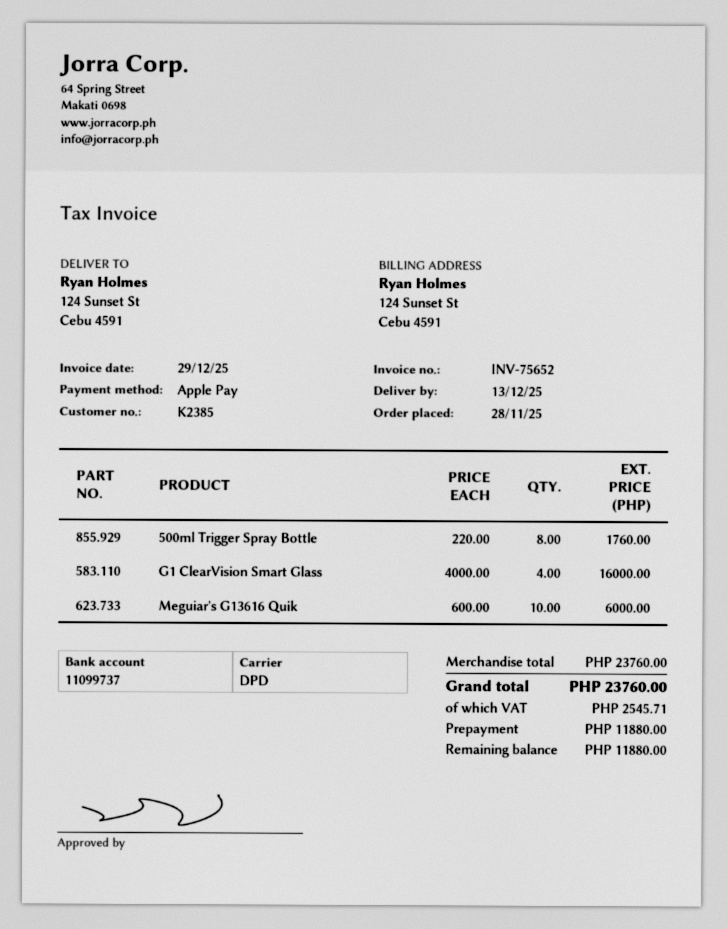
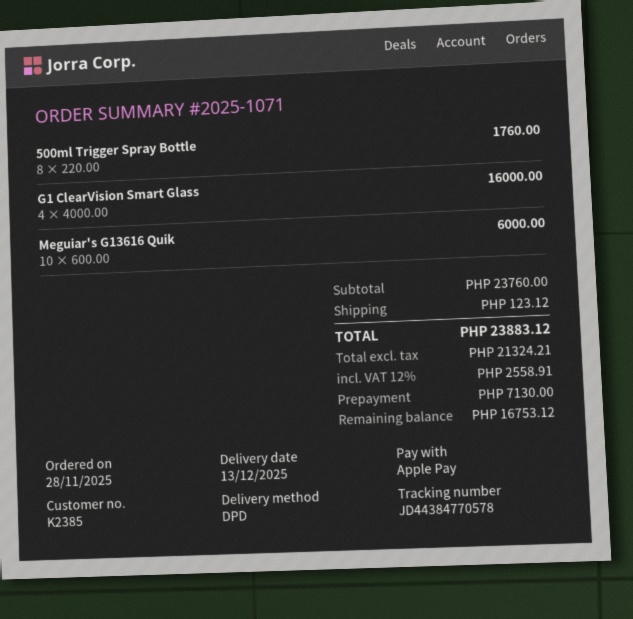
shipping: none -> 123.12
tax: 2545.71 -> 2558.91
total: 23760.00 -> 23883.12
deposit: 11880.00 -> 7130.00
balance: 11880.00 -> 16753.12

